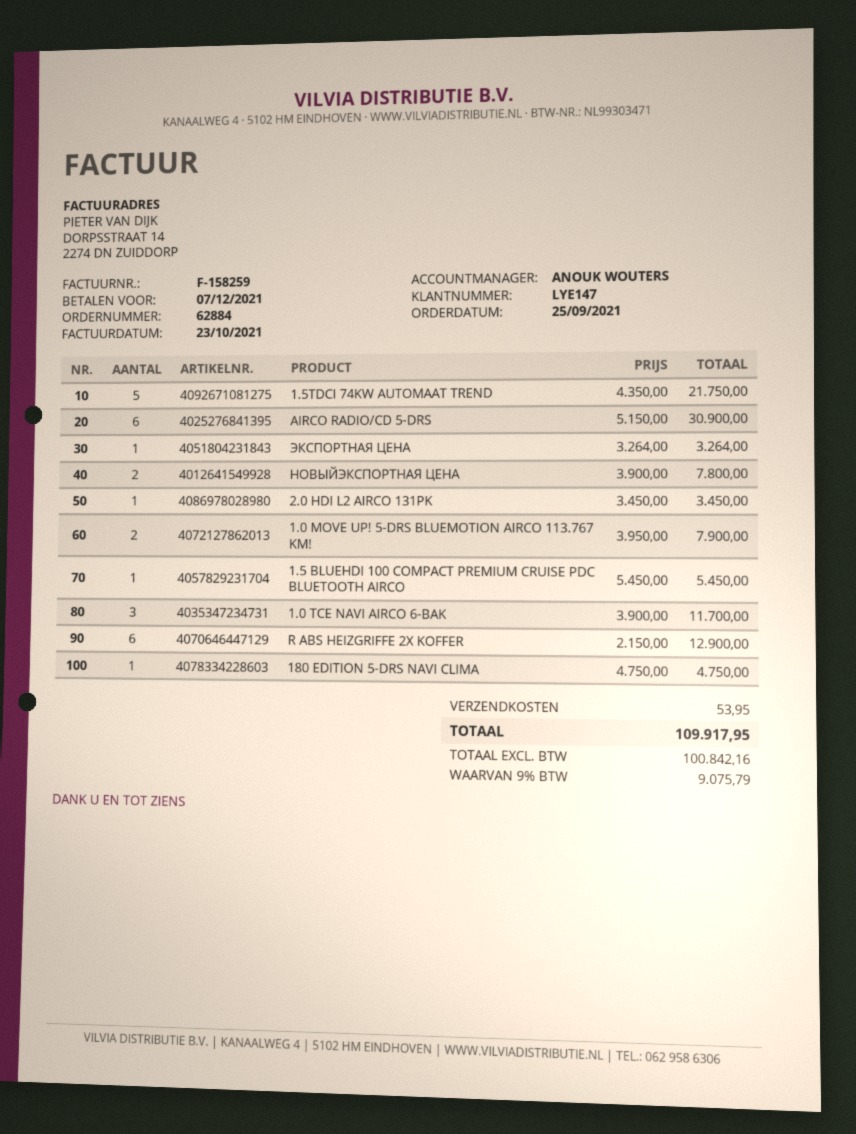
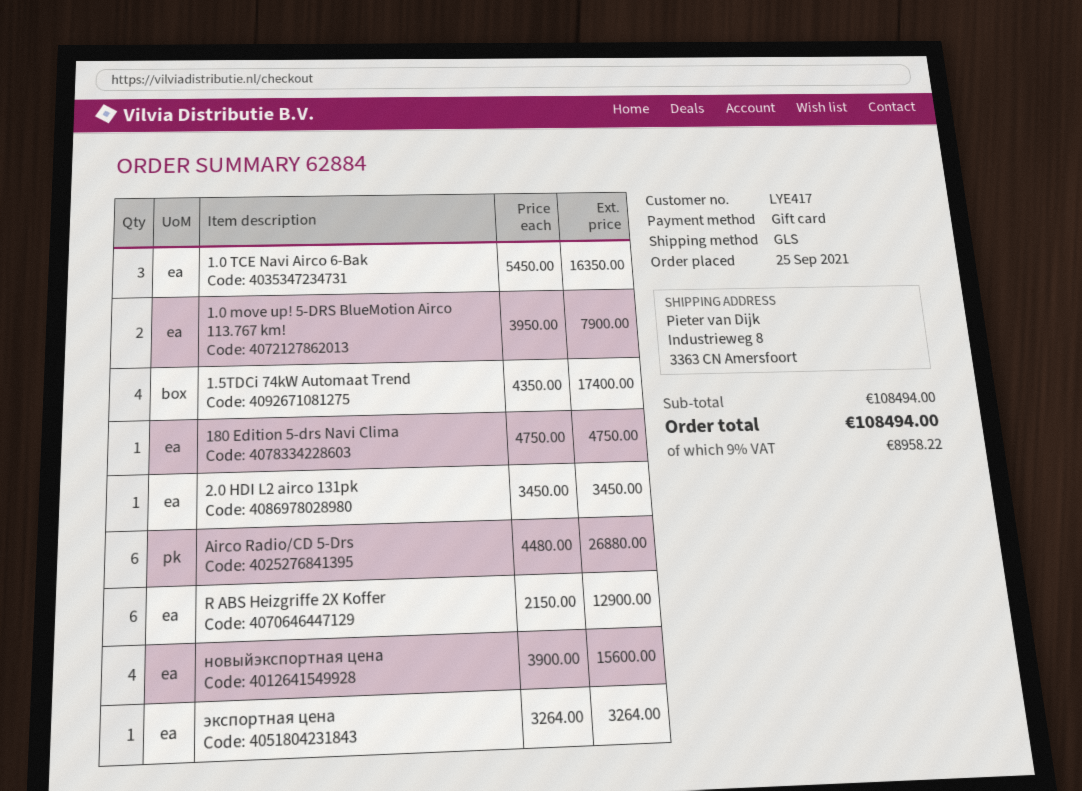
customer number: LYE147 -> LYE417
1.5TDCI 74KW AUTOMAAT TREND: 5 x 4350.00 = 21750.00 -> 4 x 4350.00 = 17400.00
AIRCO RADIO/CD 5-DRS: 6 x 5150.00 = 30900.00 -> 6 x 4480.00 = 26880.00
НОВЫЙЭКСПОРТНАЯ ЦЕНА: 2 x 3900.00 = 7800.00 -> 4 x 3900.00 = 15600.00
1.5 BLUEHDI 100 COMPACT PREMIUM CRUISE PDC BLUETOOTH AIRCO: 1 x 5450.00 = 5450.00 -> none
1.0 TCE NAVI AIRCO 6-BAK: 3 x 3900.00 = 11700.00 -> 3 x 5450.00 = 16350.00
shipping: 53.95 -> none
tax: 9% = 9075.79 -> 9% = 8958.22
total: 109917.95 -> 108494.00

